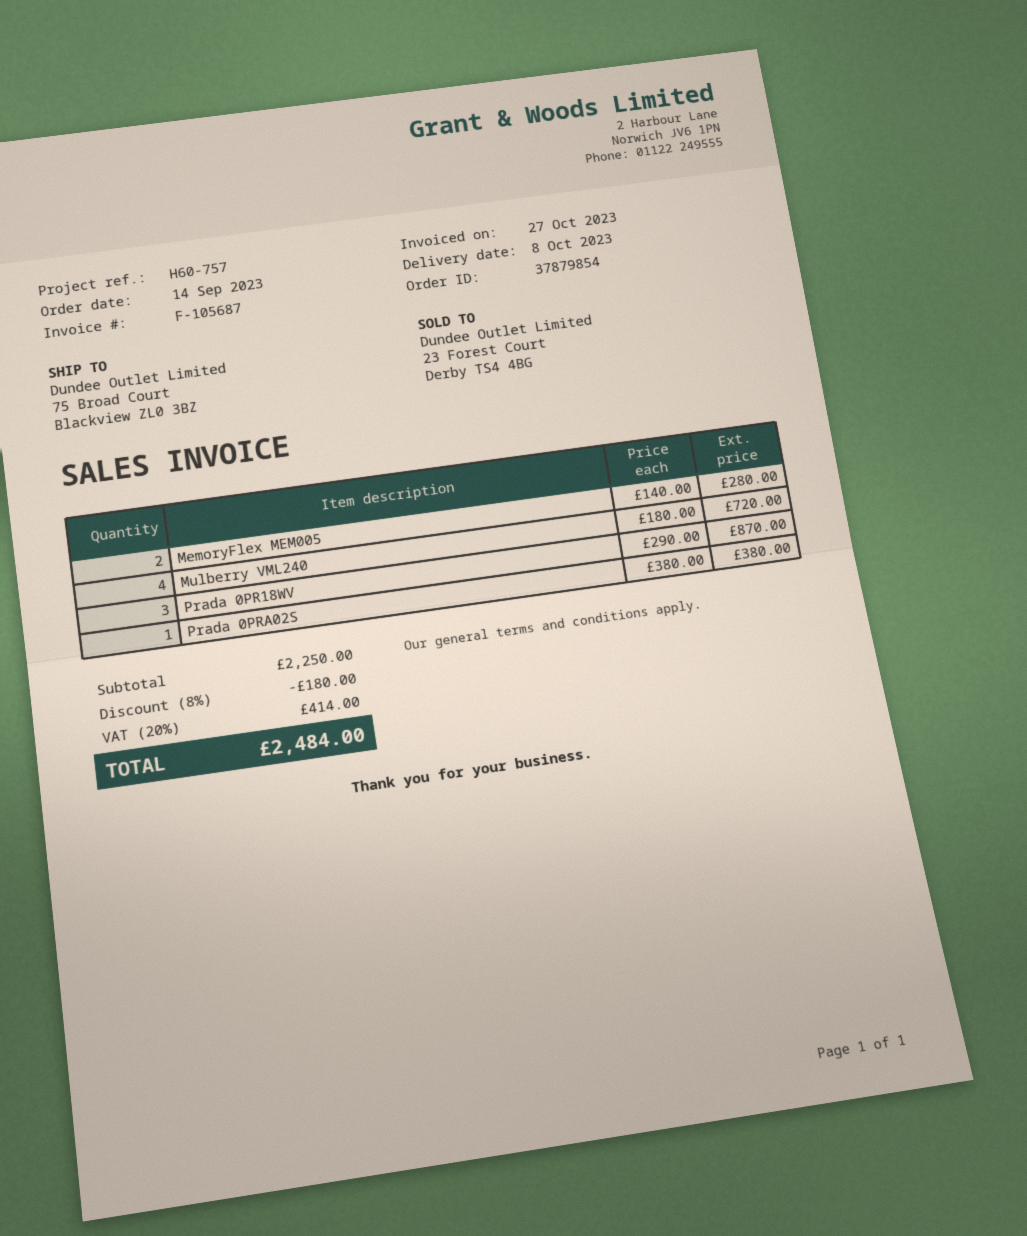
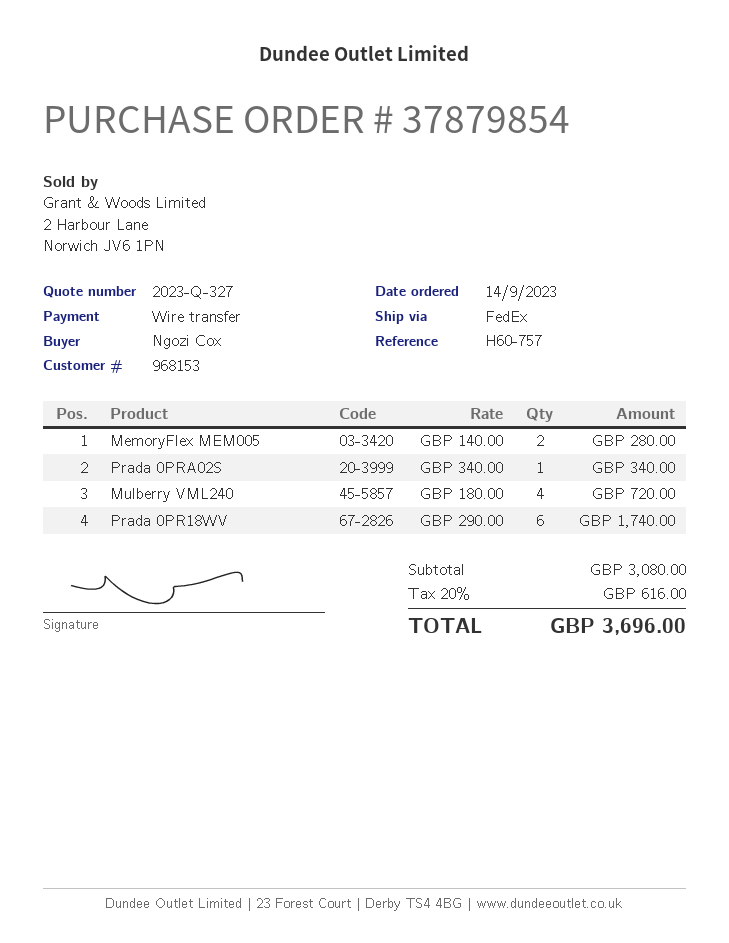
Prada 0PR18WV: 3 x 290.00 = 870.00 -> 6 x 290.00 = 1740.00
Prada 0PRA02S: 1 x 380.00 = 380.00 -> 1 x 340.00 = 340.00
subtotal: 2250.00 -> 3080.00
discount: 8% = 180.00 -> none
tax: 20% = 414.00 -> 20% = 616.00
total: 2484.00 -> 3696.00

